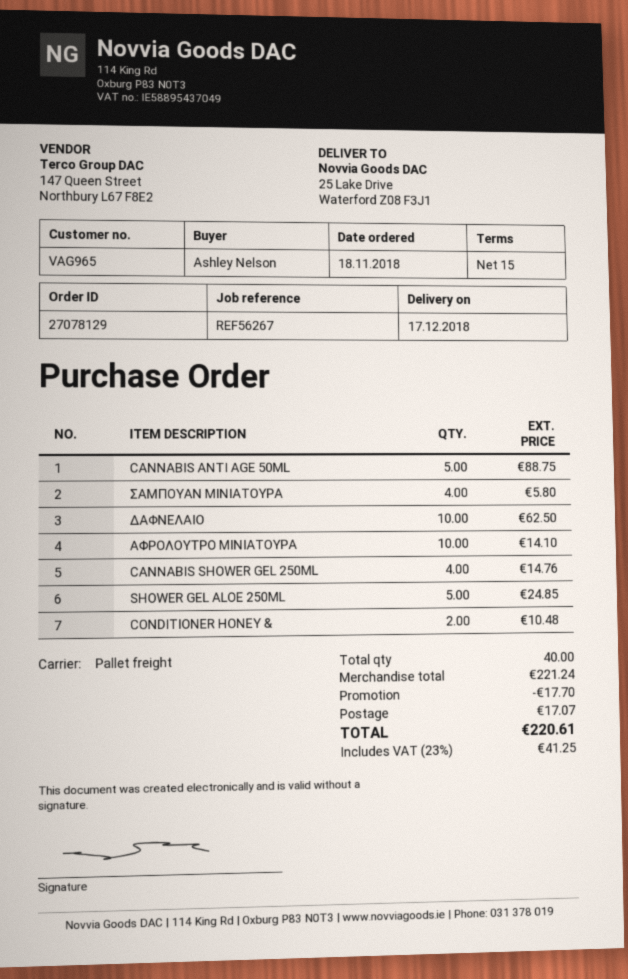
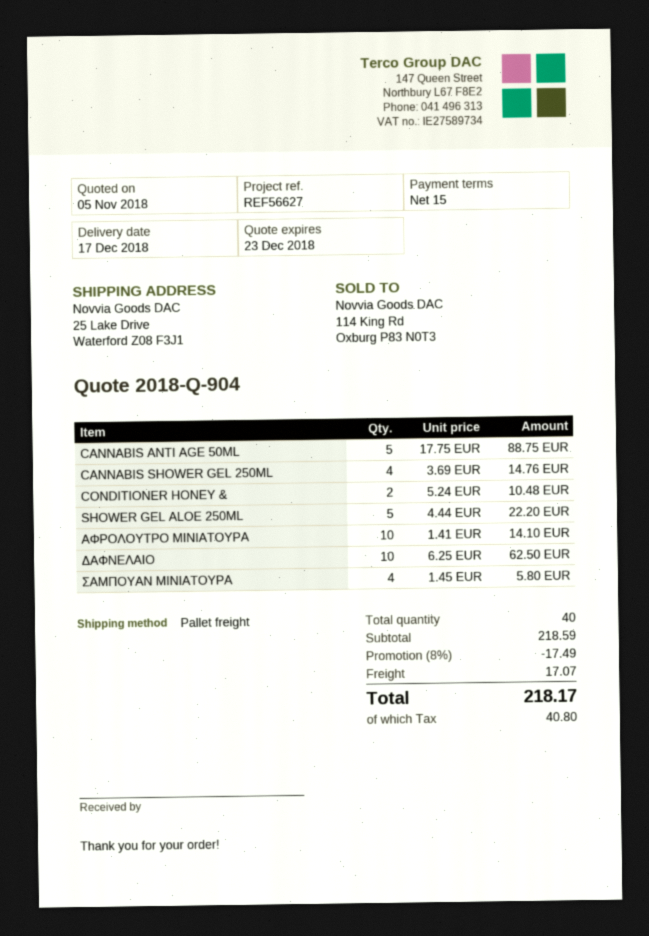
reference: REF56267 -> REF56627
SHOWER GEL ALOE 250ML: 5 for 24.85 -> 5 for 22.20
subtotal: 221.24 -> 218.59
discount: 17.70 -> 17.49
tax: 41.25 -> 40.80
total: 220.61 -> 218.17

